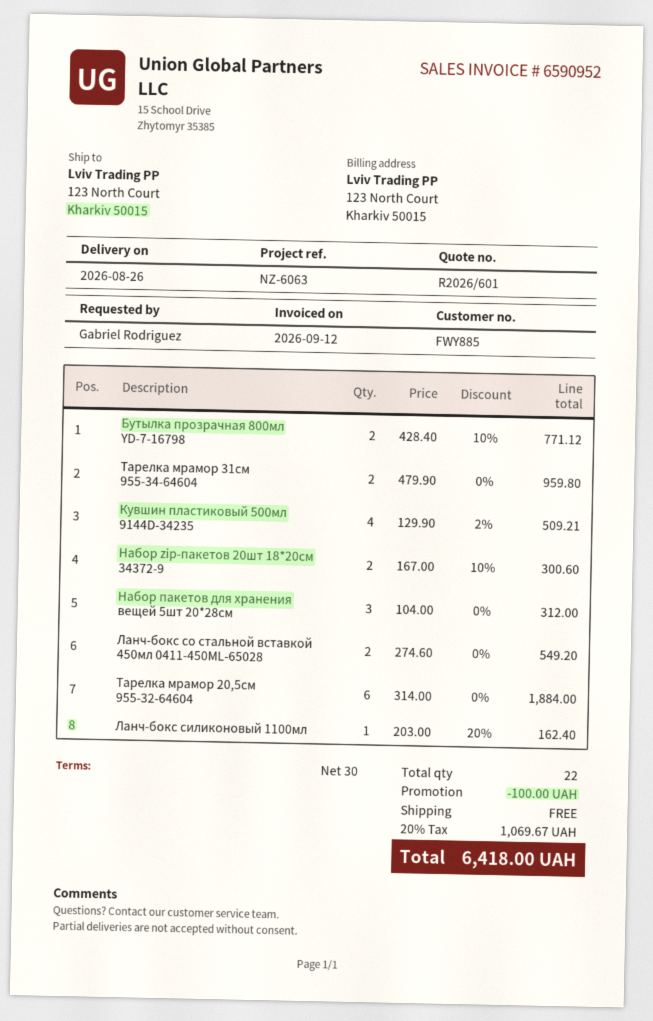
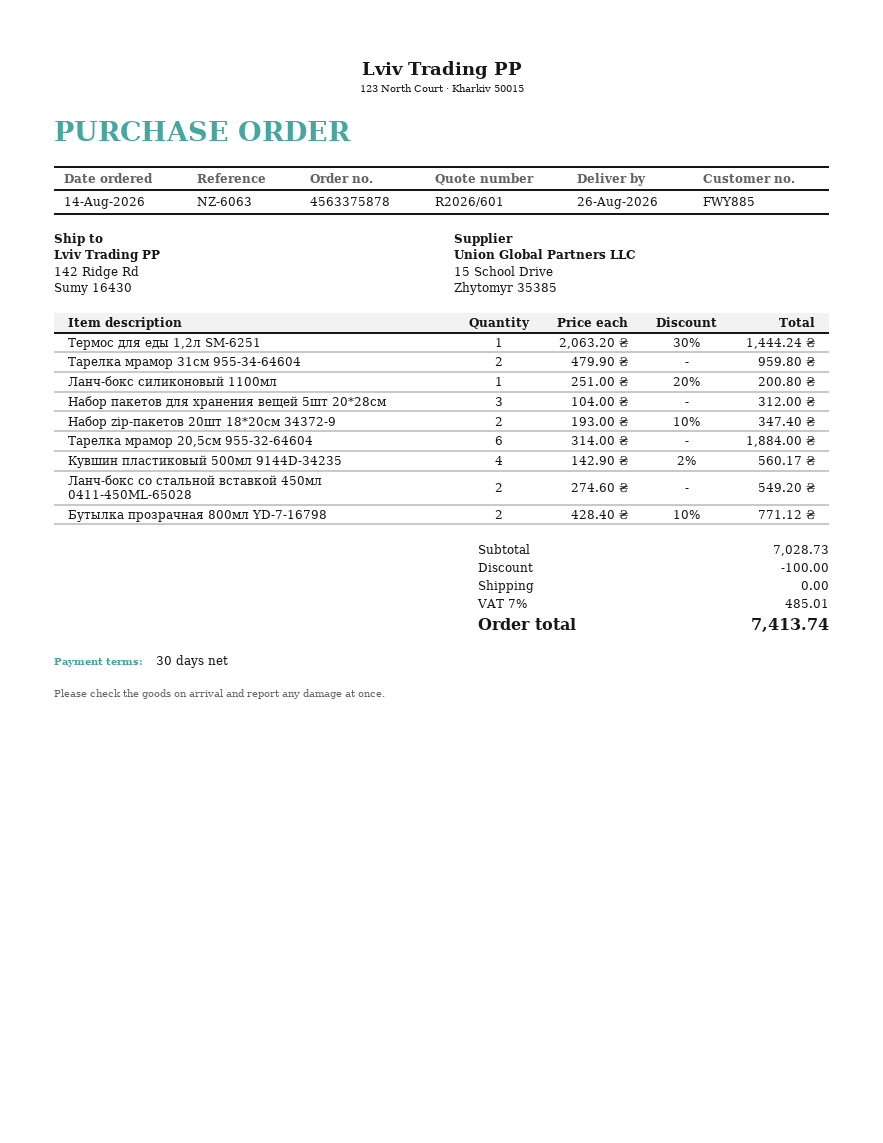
ship to: 123 North Court, Kharkiv 50015 -> 142 Ridge Rd, Sumy 16430
Кувшин пластиковый 500мл 9144D-34235: 4 x 129.90 - 2% = 509.21 -> 4 x 142.90 - 2% = 560.17
Набор zip-пакетов 20шт 18*20см 34372-9: 2 x 167.00 - 10% = 300.60 -> 2 x 193.00 - 10% = 347.40
Ланч-бокс силиконовый 1100мл: 1 x 203.00 - 20% = 162.40 -> 1 x 251.00 - 20% = 200.80
Термос для еды 1,2л SM-6251: none -> 1 x 2063.20 - 30% = 1444.24
tax: 20% = 1069.67 -> 7% = 485.01
total: 6418.00 -> 7413.74

